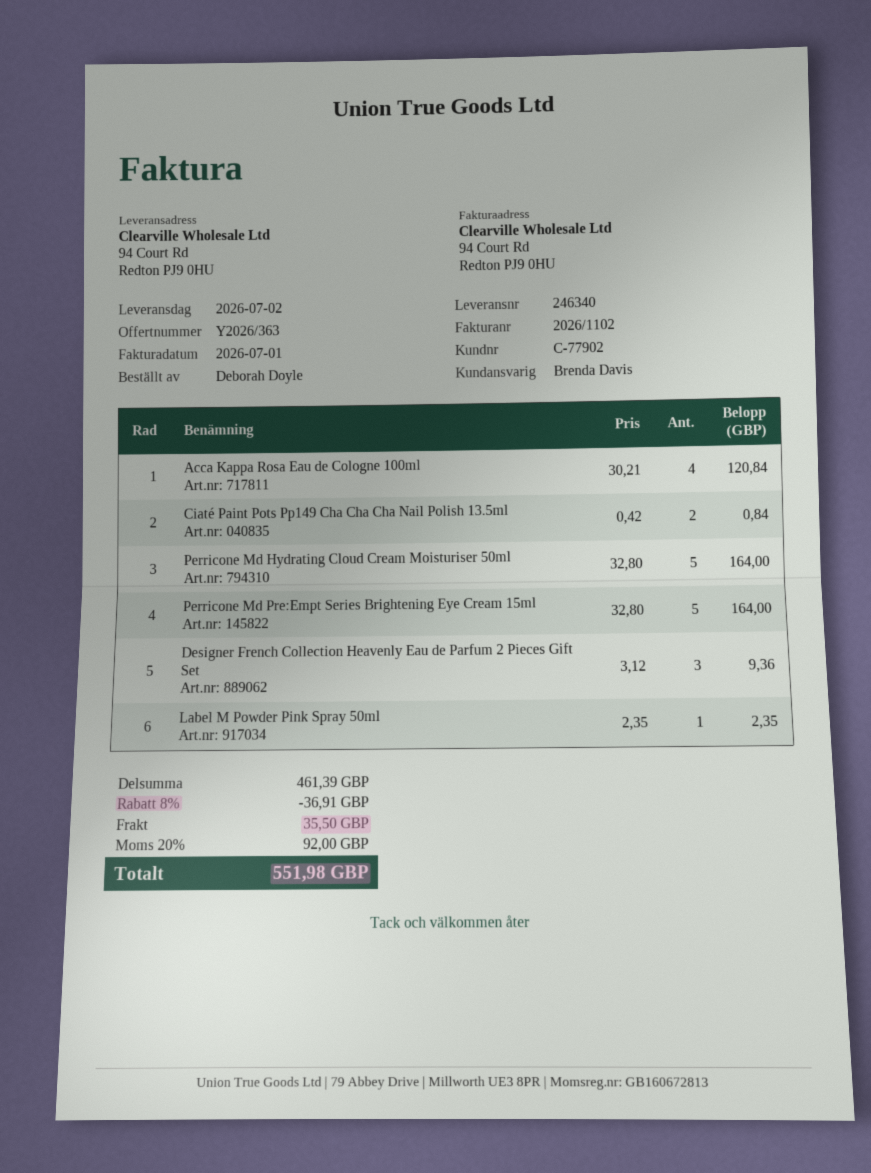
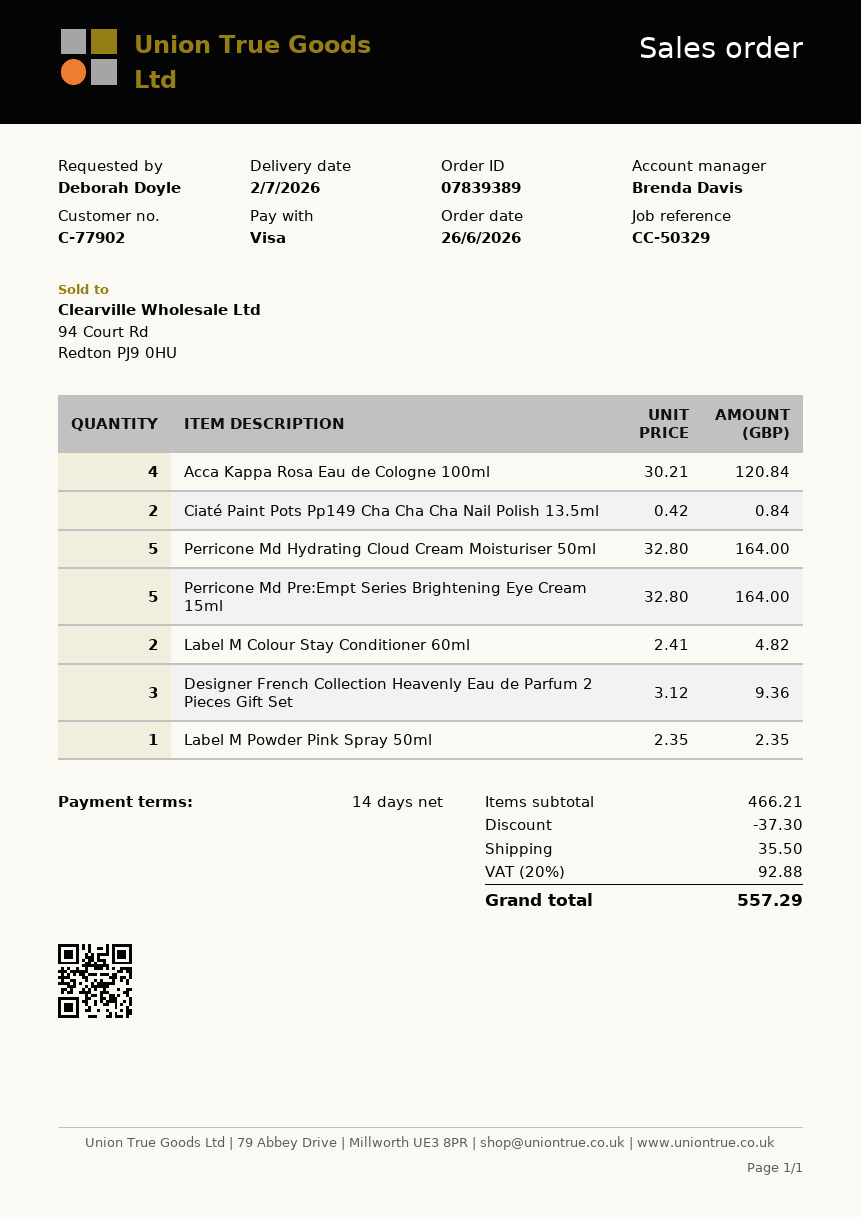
Label M Colour Stay Conditioner 60ml: none -> 2 x 2.41 = 4.82
subtotal: 461.39 -> 466.21
discount: 36.91 -> 37.30
tax: 20% = 92.00 -> 20% = 92.88
total: 551.98 -> 557.29

